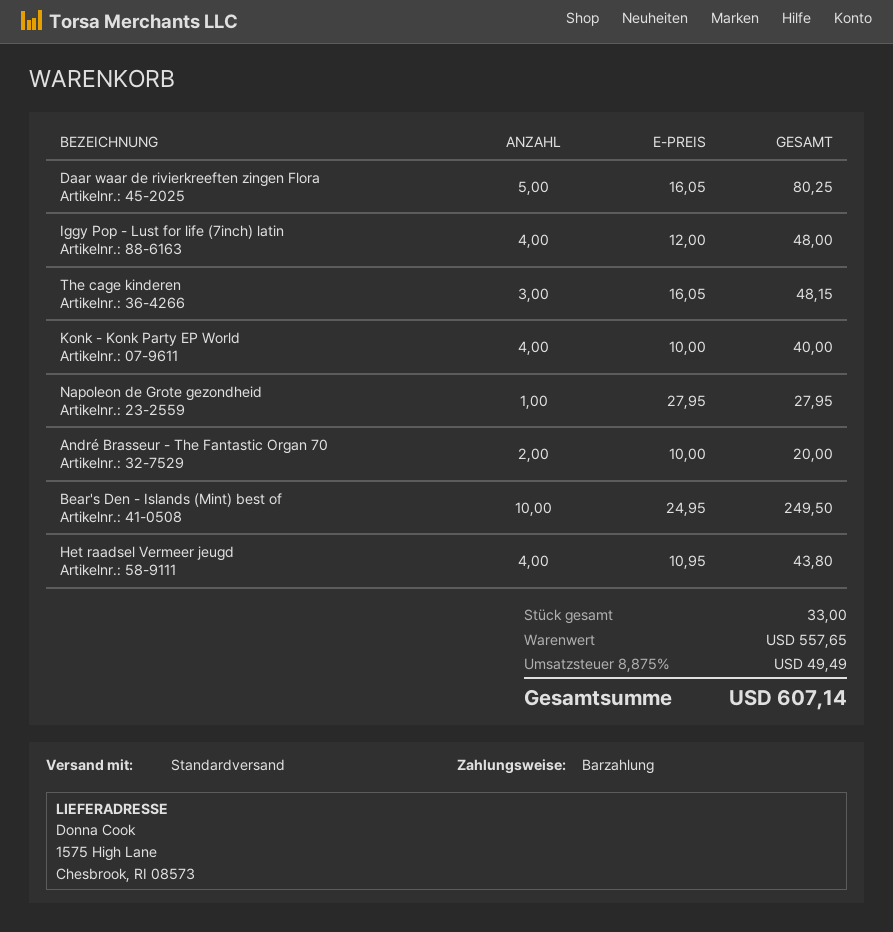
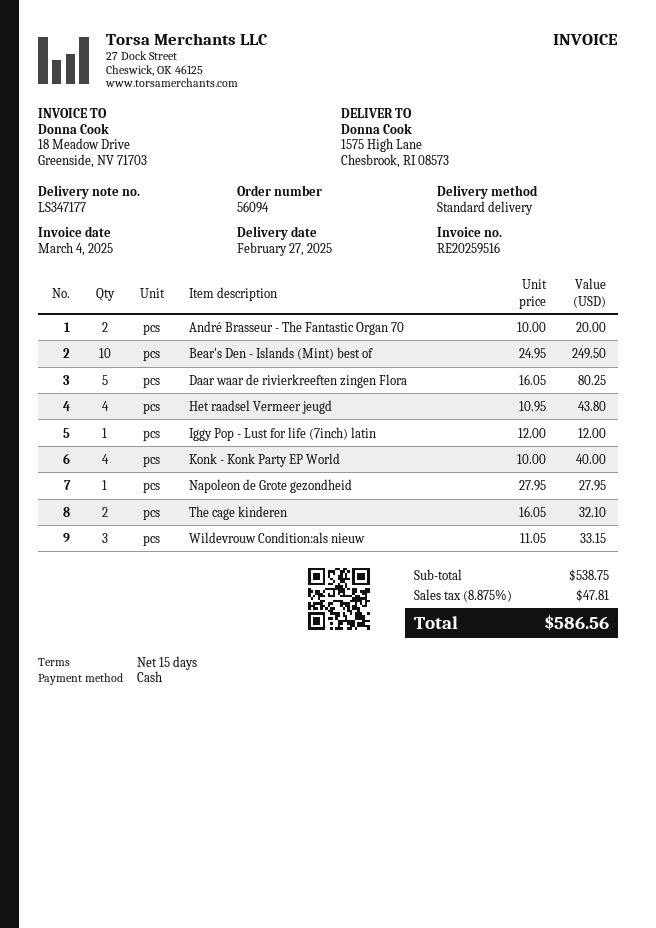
Iggy Pop - Lust for life (7inch) latin: 4 x 12.00 = 48.00 -> 1 x 12.00 = 12.00
The cage kinderen: 3 x 16.05 = 48.15 -> 2 x 16.05 = 32.10
Wildevrouw Condition:als nieuw: none -> 3 x 11.05 = 33.15
subtotal: 557.65 -> 538.75
tax: 8.875% = 49.49 -> 8.875% = 47.81
total: 607.14 -> 586.56

